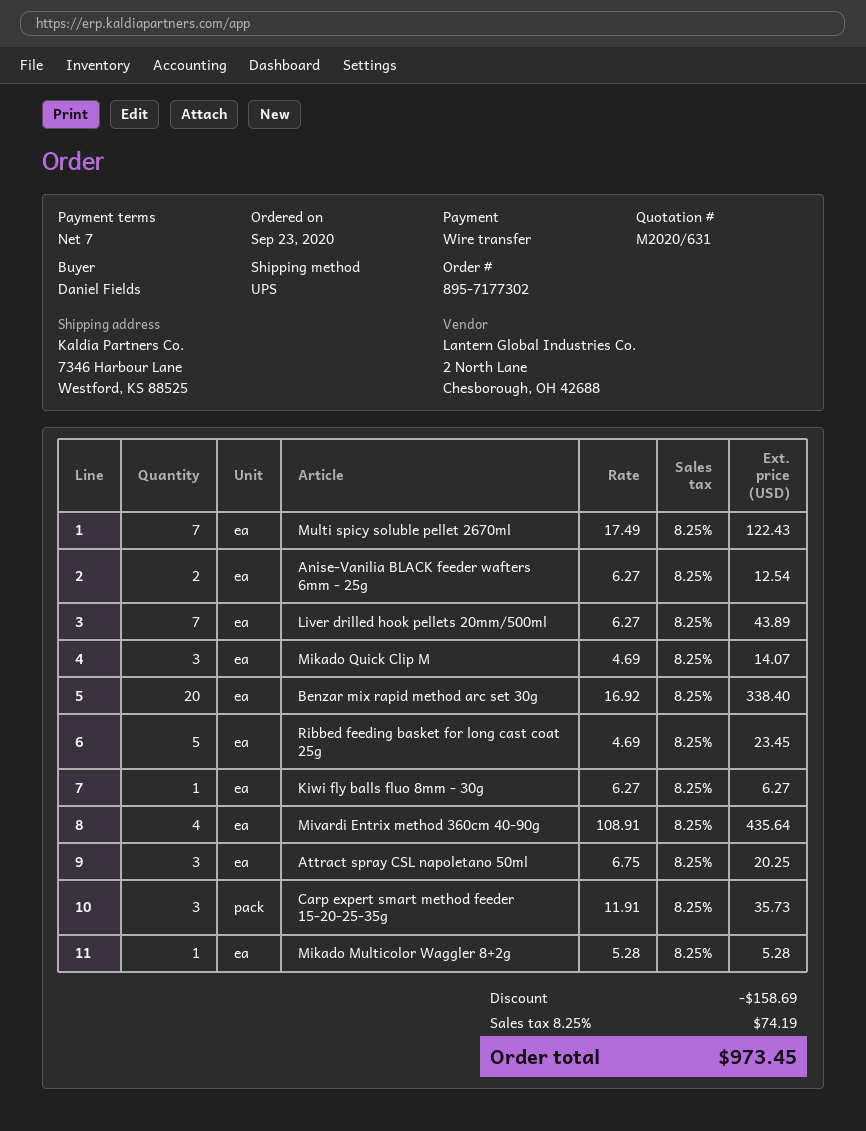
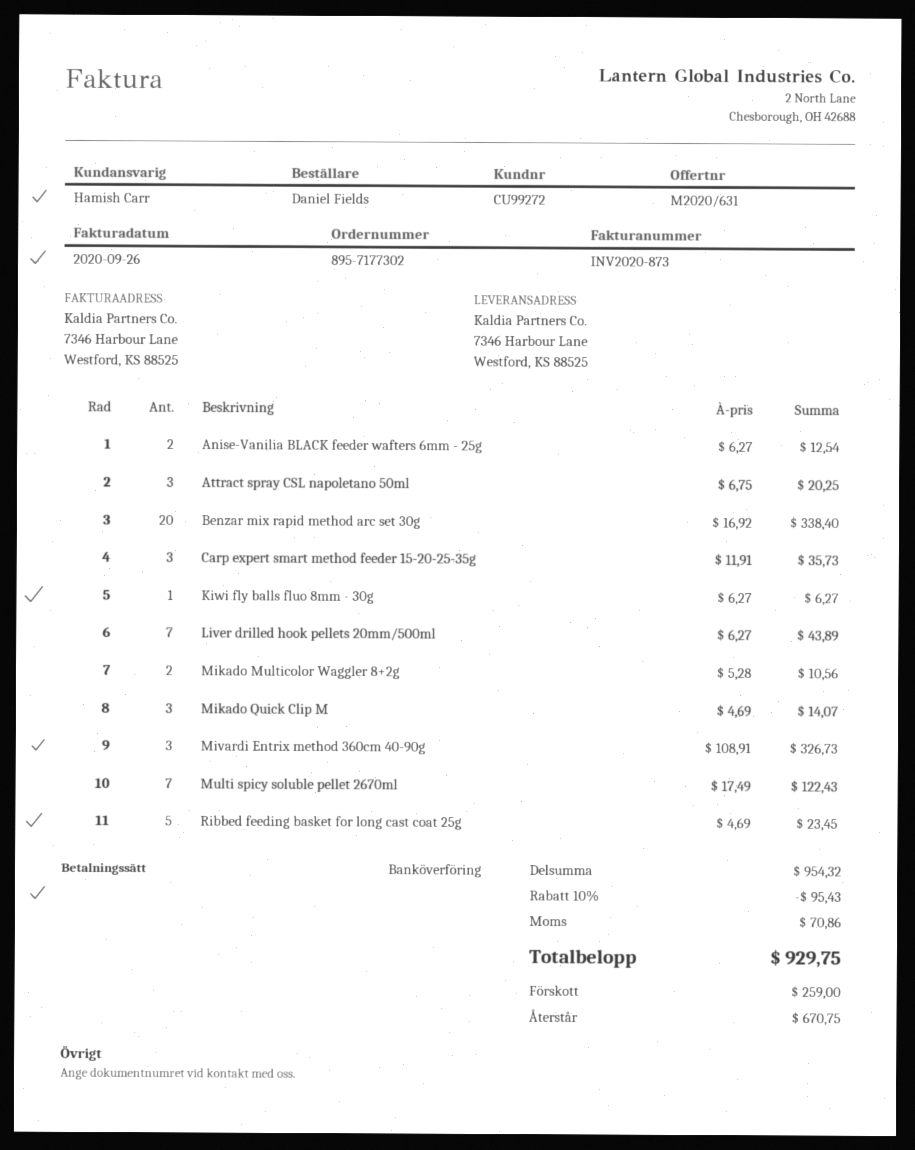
Mivardi Entrix method 360cm 40-90g: 4 x 108.91 = 435.64 -> 3 x 108.91 = 326.73
Mikado Multicolor Waggler 8+2g: 1 x 5.28 = 5.28 -> 2 x 5.28 = 10.56
discount: 158.69 -> 95.43
tax: 74.19 -> 70.86
total: 973.45 -> 929.75

